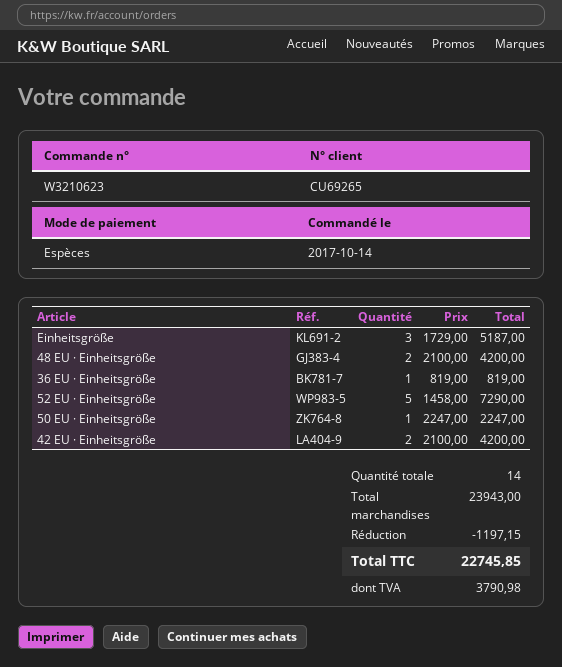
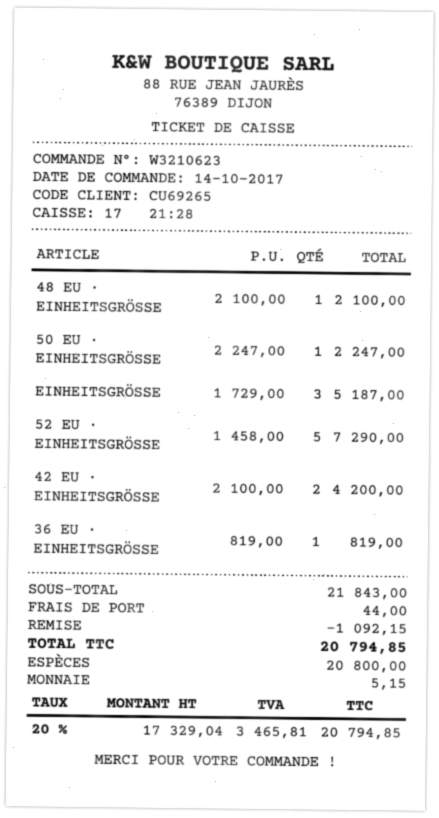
48 EU · Einheitsgröße: 2 x 2100.00 = 4200.00 -> 1 x 2100.00 = 2100.00
subtotal: 23943.00 -> 21843.00
discount: 1197.15 -> 1092.15
shipping: none -> 44.00
tax: 3790.98 -> 3465.81
total: 22745.85 -> 20794.85

